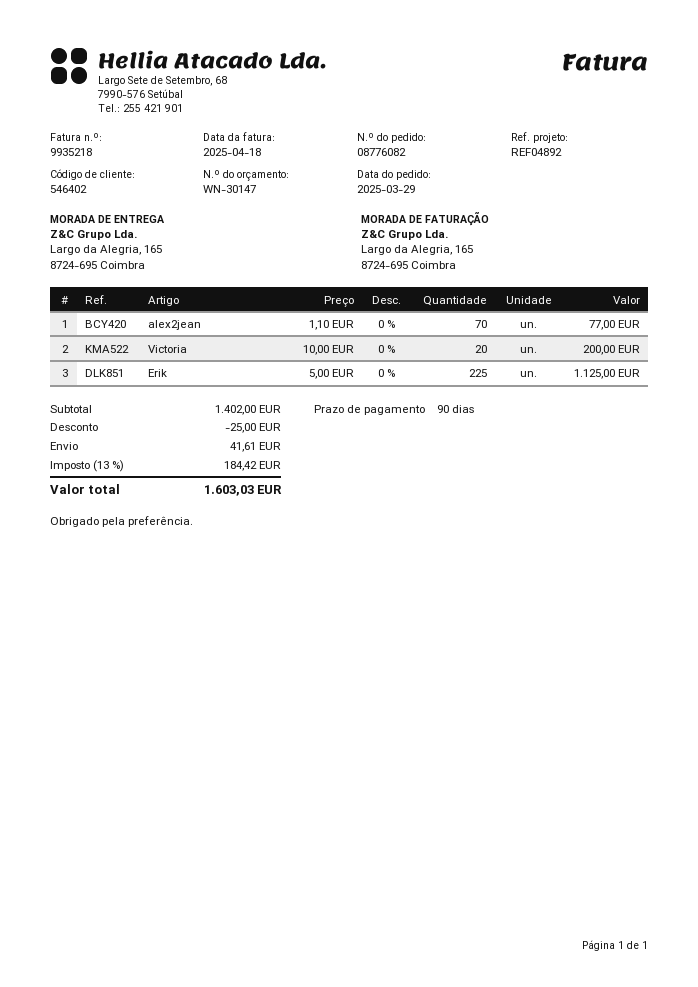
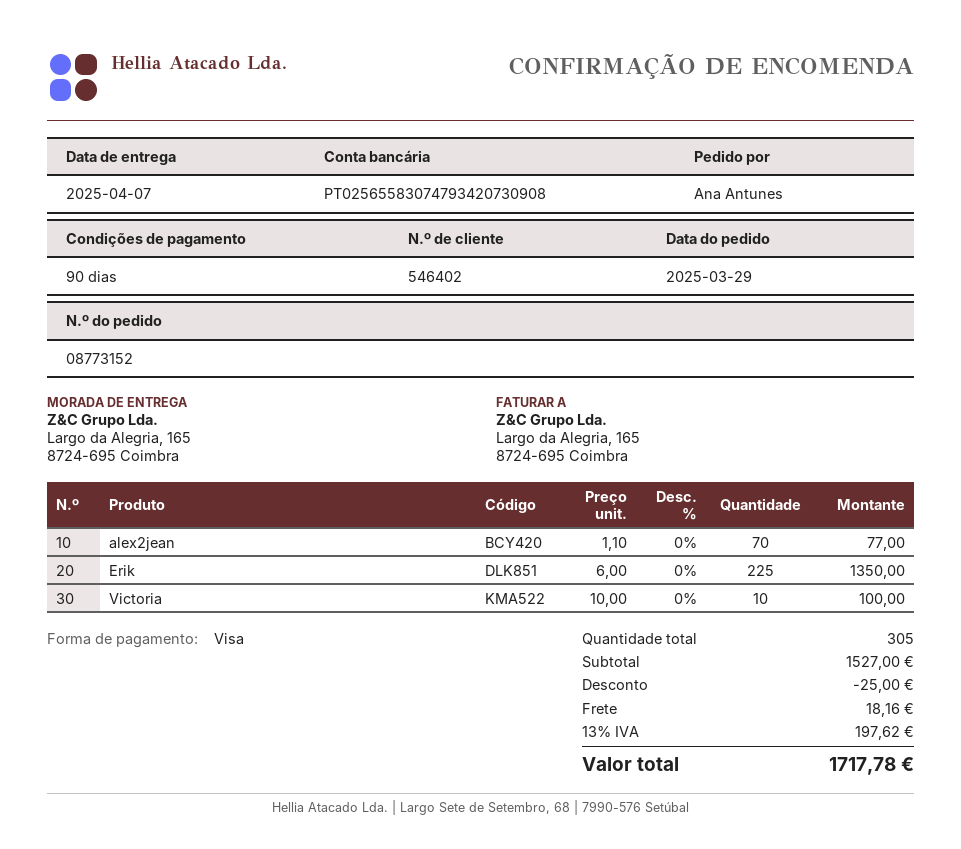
order number: 08776082 -> 08773152
Victoria: 20 x 10.00 = 200.00 -> 10 x 10.00 = 100.00
Erik: 225 x 5.00 = 1125.00 -> 225 x 6.00 = 1350.00
subtotal: 1402.00 -> 1527.00
shipping: 41.61 -> 18.16
tax: 13% = 184.42 -> 13% = 197.62
total: 1603.03 -> 1717.78

